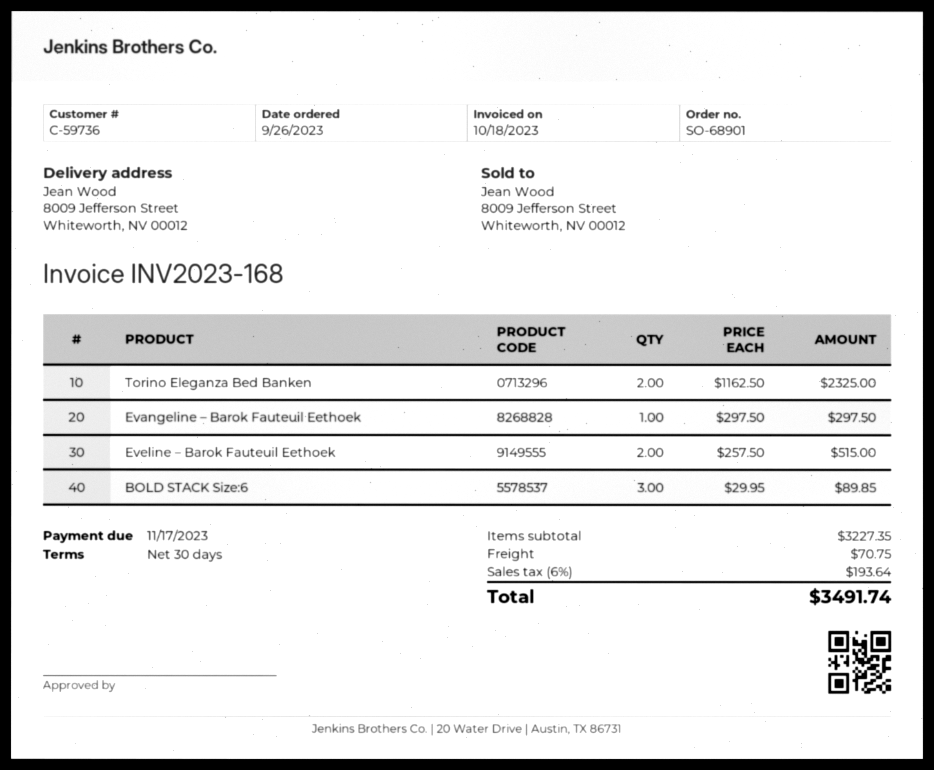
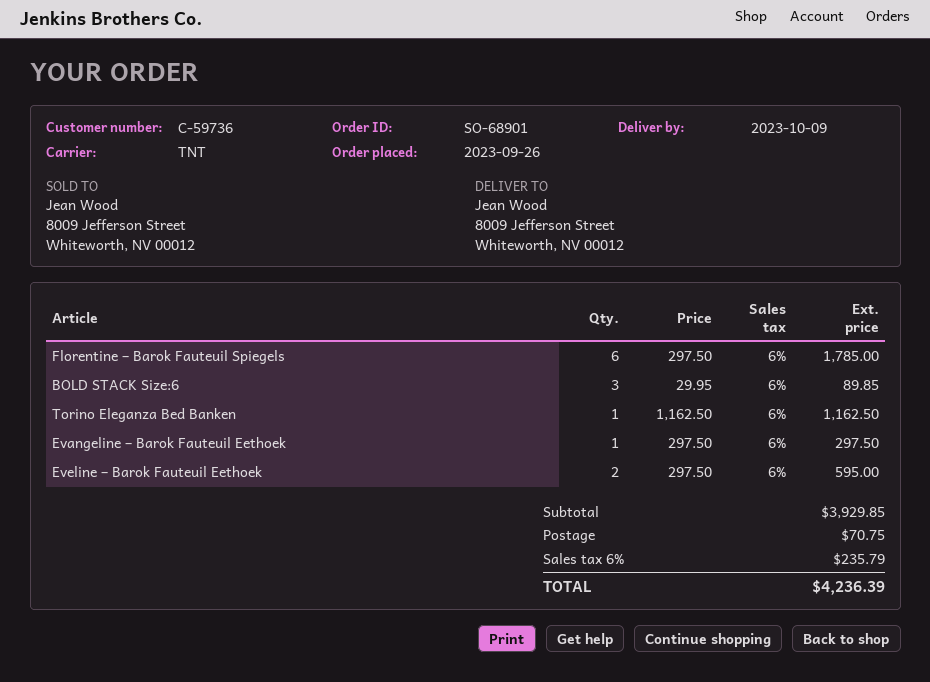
Torino Eleganza Bed Banken: 2 x 1162.50 = 2325.00 -> 1 x 1162.50 = 1162.50
Eveline – Barok Fauteuil Eethoek: 2 x 257.50 = 515.00 -> 2 x 297.50 = 595.00
Florentine – Barok Fauteuil Spiegels: none -> 6 x 297.50 = 1785.00
subtotal: 3227.35 -> 3929.85
tax: 6% = 193.64 -> 6% = 235.79
total: 3491.74 -> 4236.39

